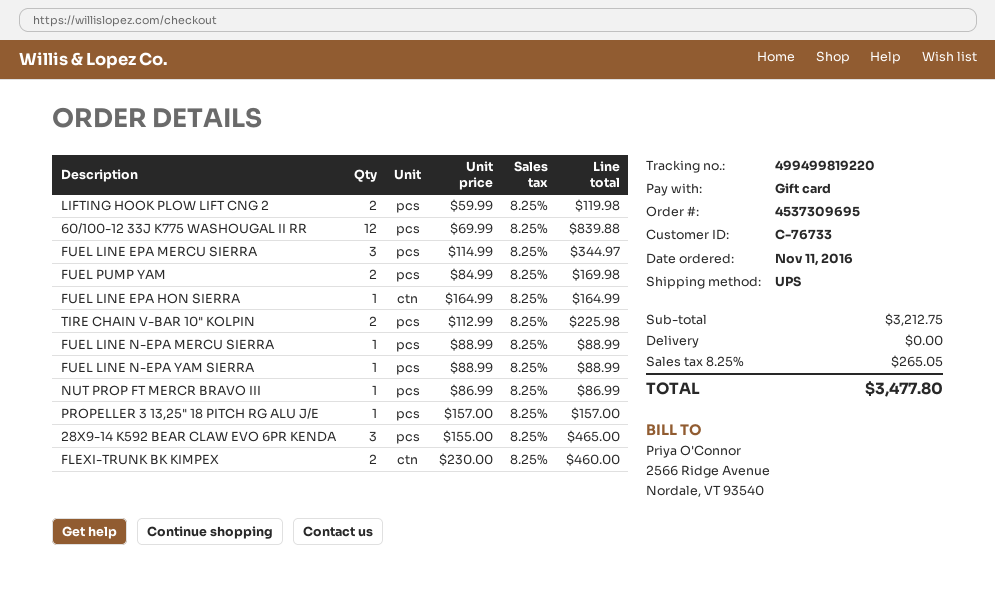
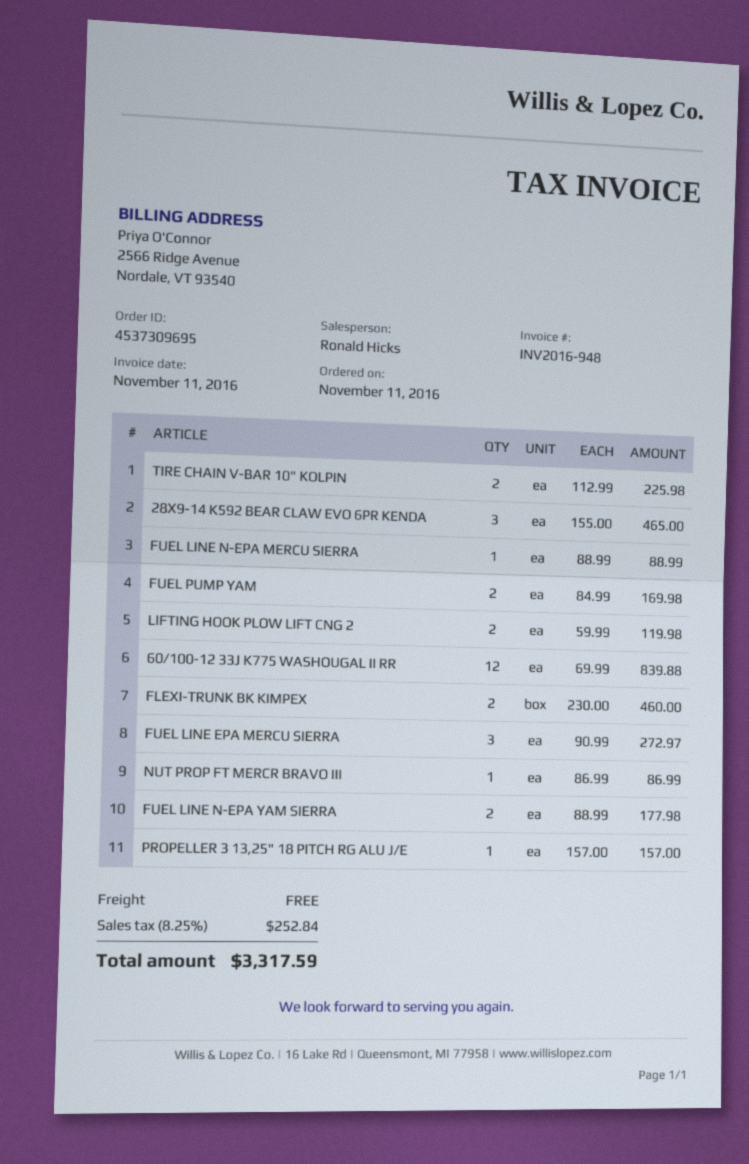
FUEL LINE EPA MERCU SIERRA: 3 x 114.99 = 344.97 -> 3 x 90.99 = 272.97
FUEL LINE EPA HON SIERRA: 1 x 164.99 = 164.99 -> none
FUEL LINE N-EPA YAM SIERRA: 1 x 88.99 = 88.99 -> 2 x 88.99 = 177.98
tax: 8.25% = 265.05 -> 8.25% = 252.84
total: 3477.80 -> 3317.59

